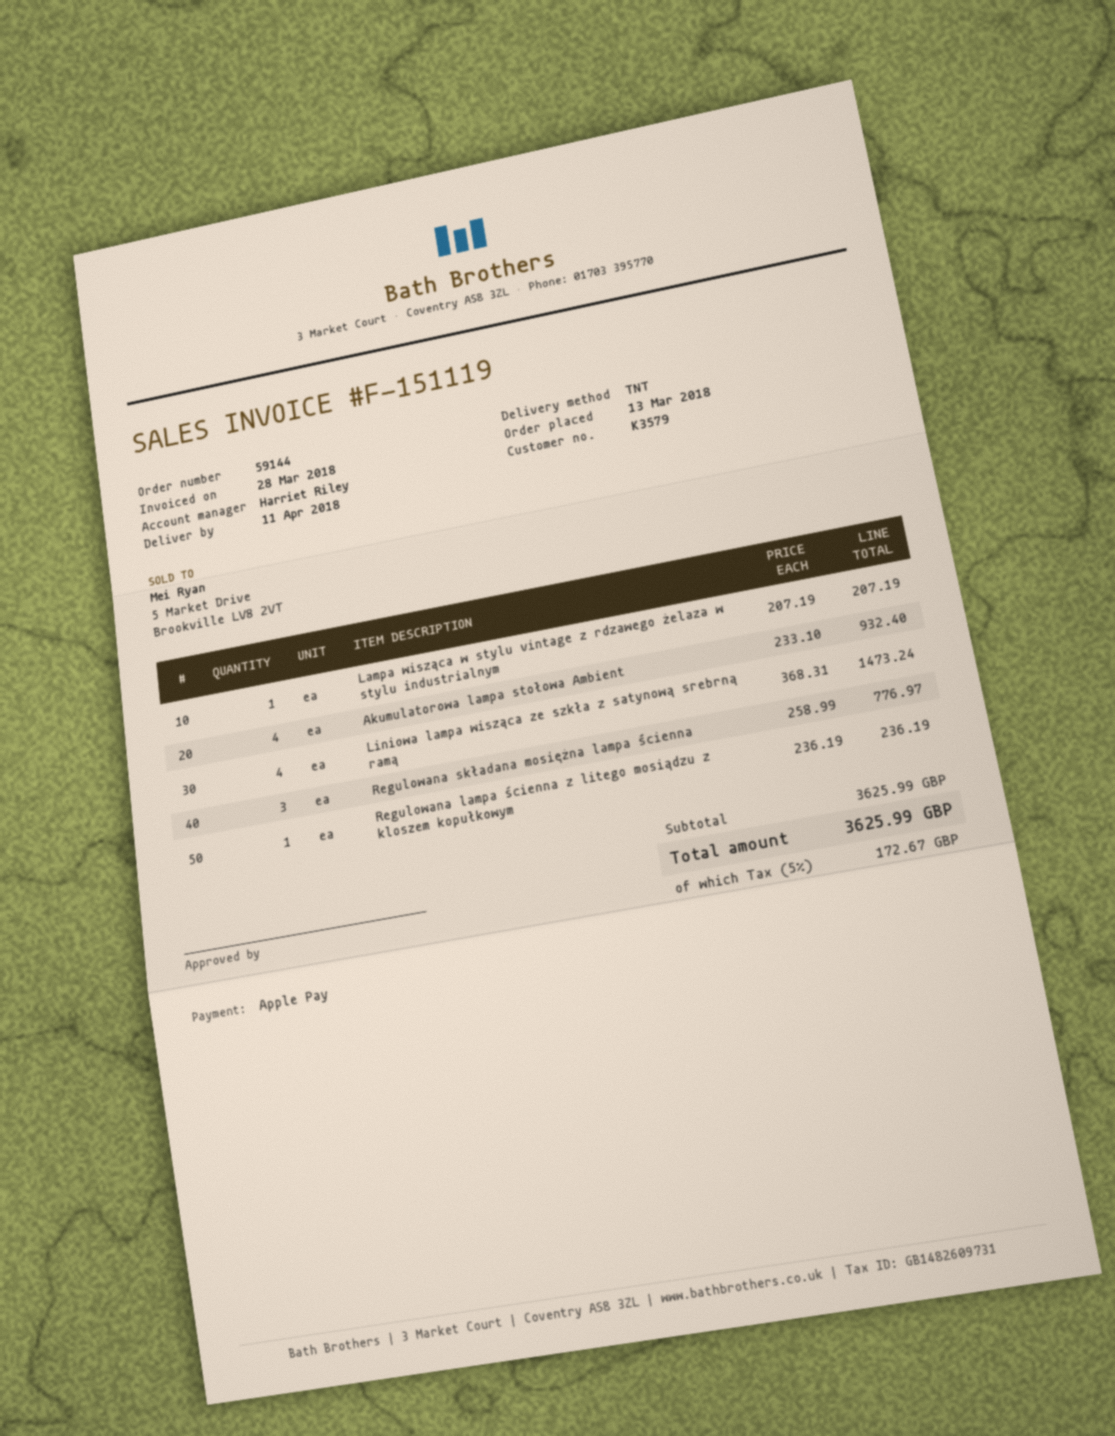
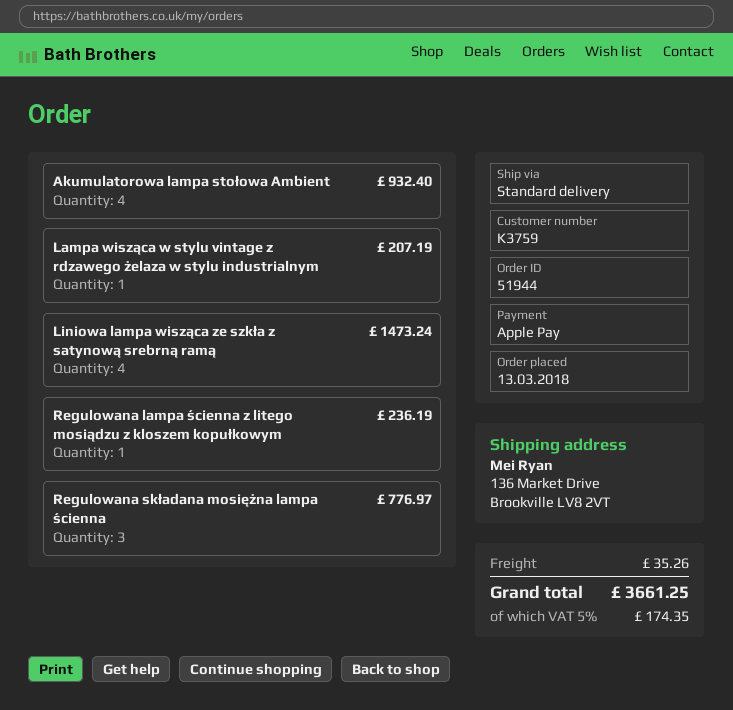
order number: 59144 -> 51944
customer number: K3579 -> K3759
shipping method: TNT -> standard
shipping: none -> 35.26
tax: 5% = 172.67 -> 5% = 174.35
total: 3625.99 -> 3661.25

